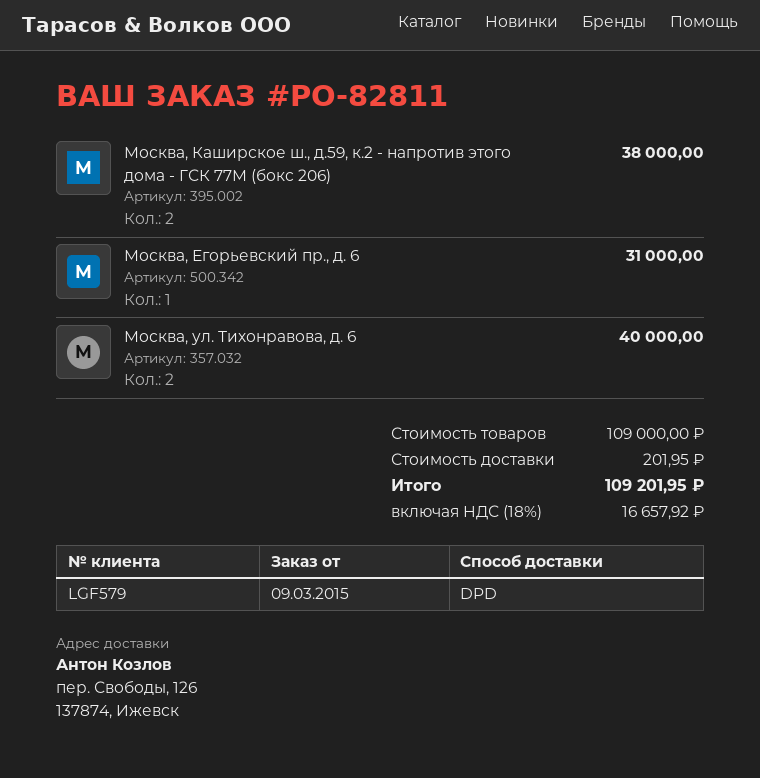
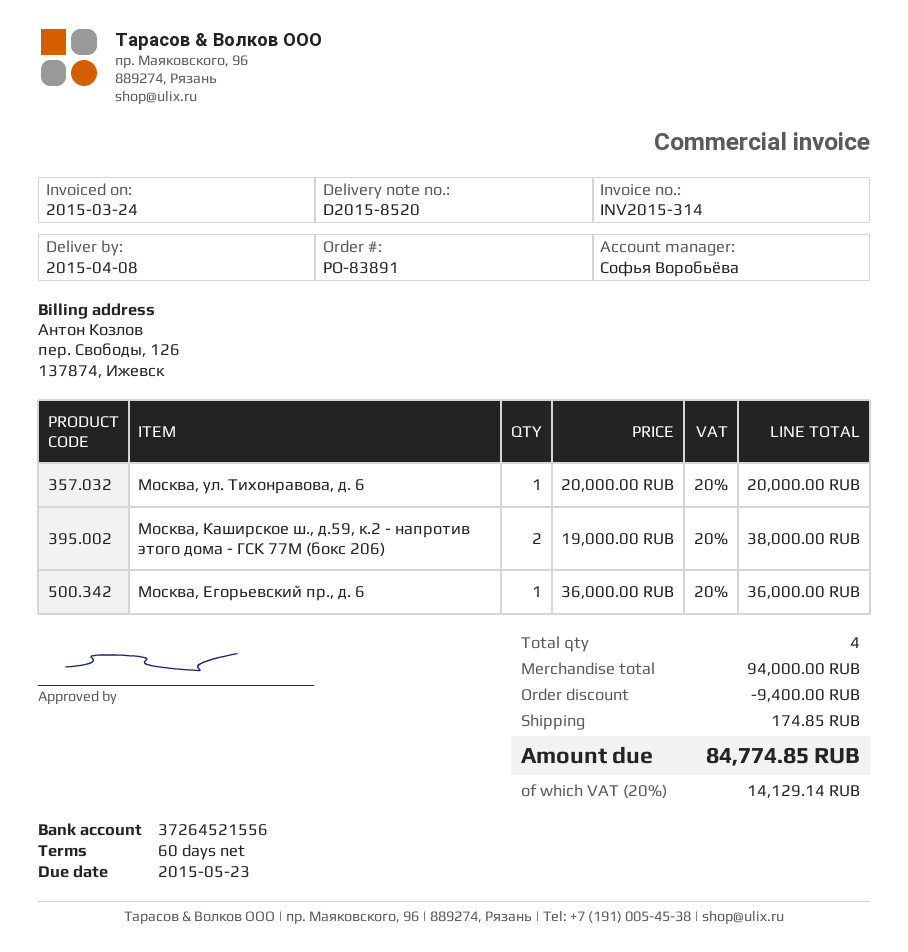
order number: PO-82811 -> PO-83891
Москва, Егорьевский пр., д. 6: 1 for 31000.00 -> 1 for 36000.00
Москва, ул. Тихонравова, д. 6: 2 for 40000.00 -> 1 for 20000.00
subtotal: 109000.00 -> 94000.00
discount: none -> 9400.00
shipping: 201.95 -> 174.85
tax: 18% = 16657.92 -> 20% = 14129.14
total: 109201.95 -> 84774.85

